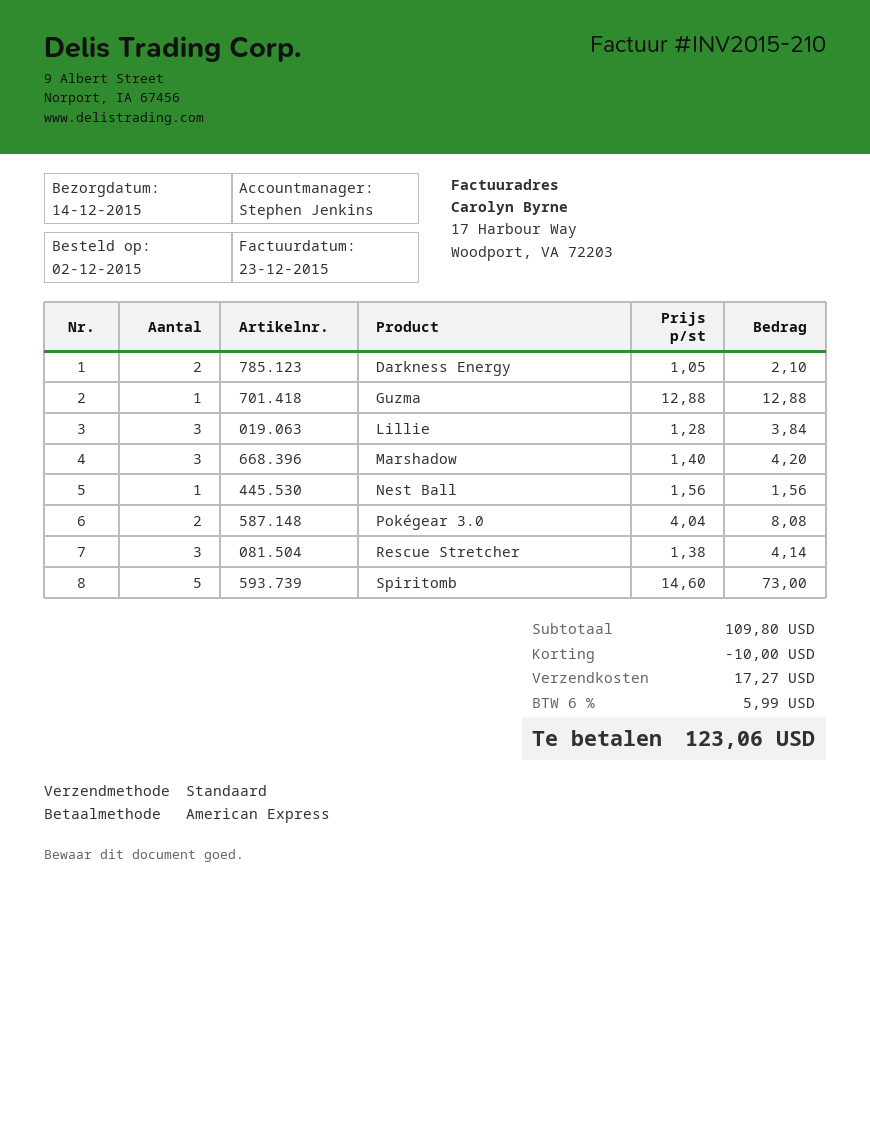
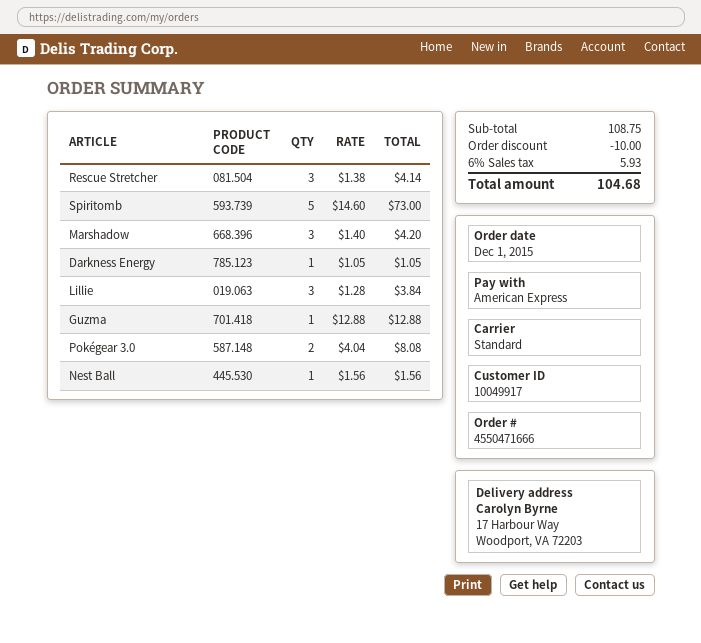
order date: 2015-12-02 -> 2015-12-01
Darkness Energy: 2 x 1.05 = 2.10 -> 1 x 1.05 = 1.05
subtotal: 109.80 -> 108.75
shipping: 17.27 -> none
tax: 6% = 5.99 -> 6% = 5.93
total: 123.06 -> 104.68

